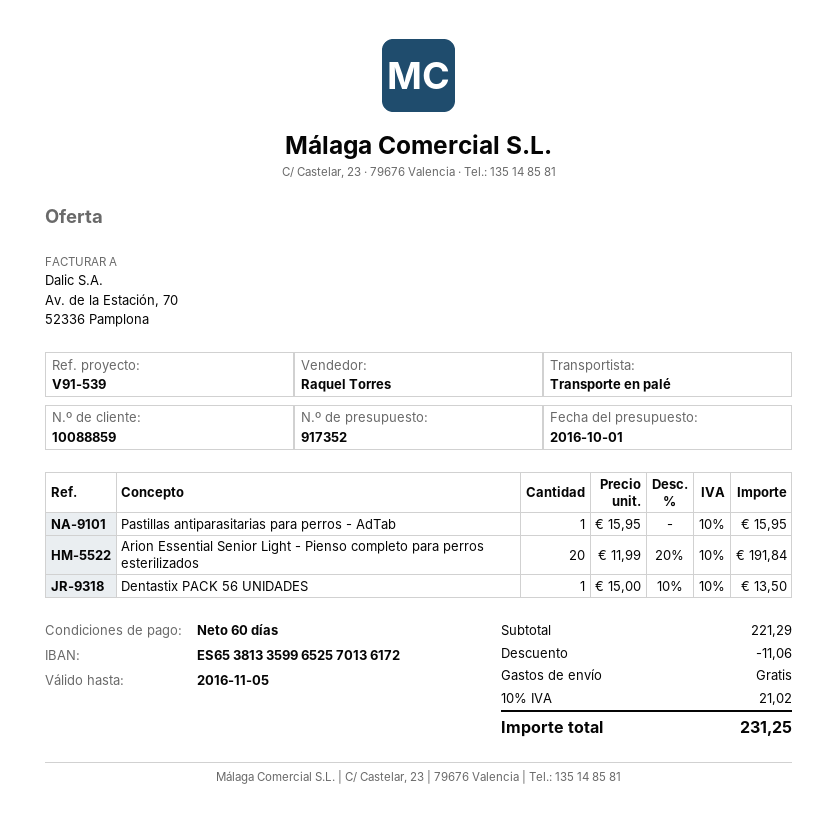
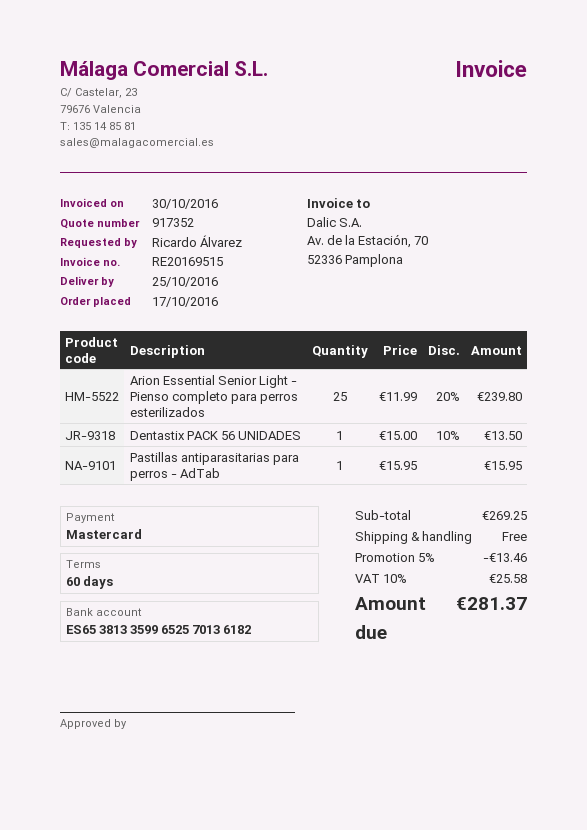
bank account: ES6538133599652570136172 -> ES6538133599652570136182
Arion Essential Senior Light - Pienso completo para perros esterilizados: 20 x 11.99 - 20% = 191.84 -> 25 x 11.99 - 20% = 239.80
subtotal: 221.29 -> 269.25
discount: 11.06 -> 13.46
tax: 10% = 21.02 -> 10% = 25.58
total: 231.25 -> 281.37

